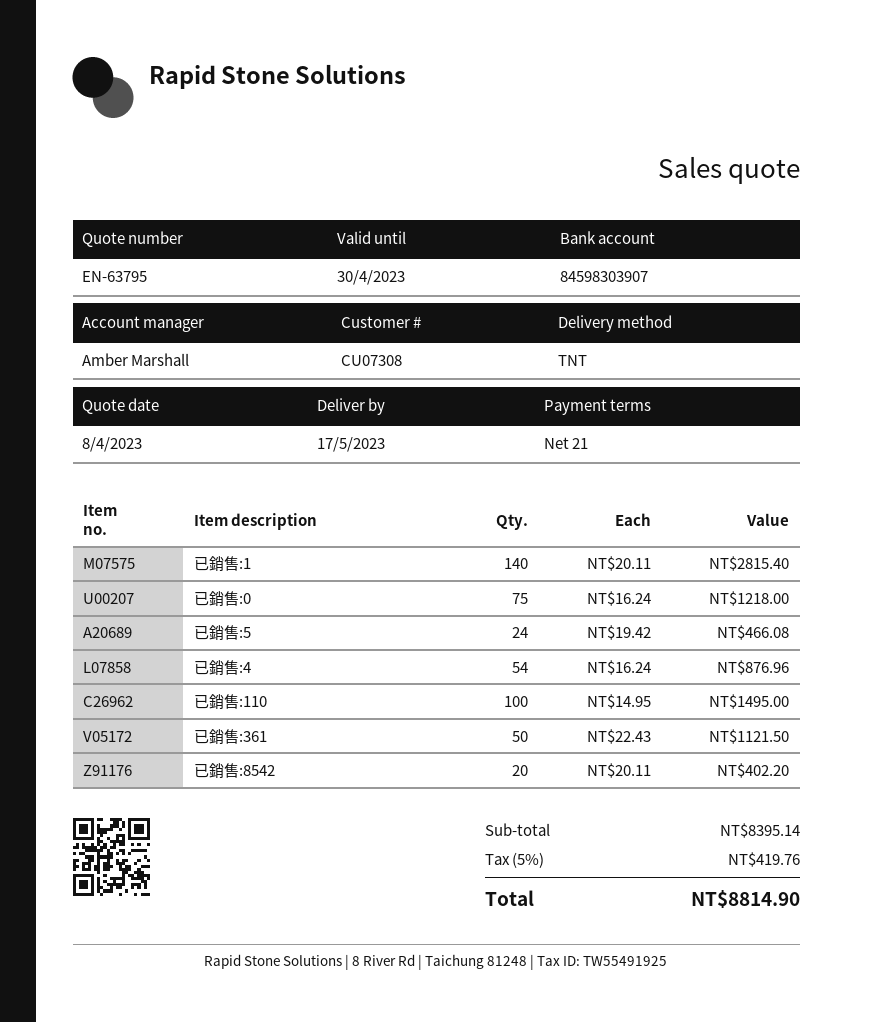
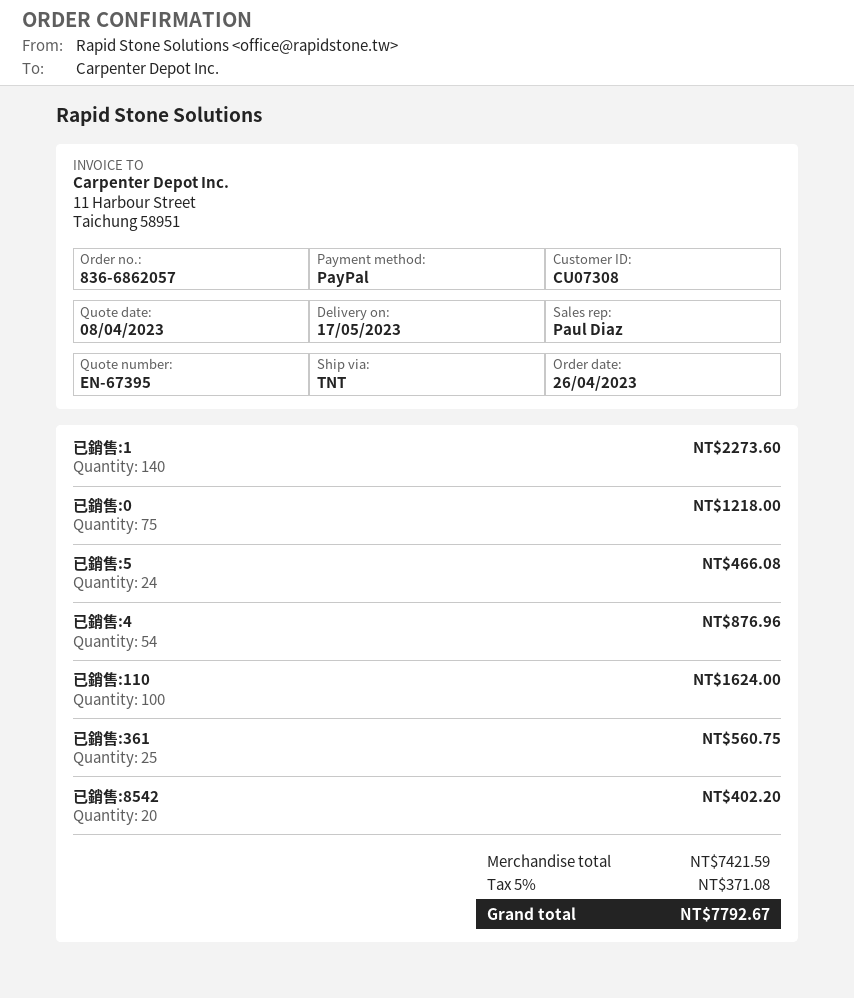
quote number: EN-63795 -> EN-67395
sales rep: Amber Marshall -> Paul Diaz
已銷售:1: 140 for 2815.40 -> 140 for 2273.60
已銷售:110: 100 for 1495.00 -> 100 for 1624.00
已銷售:361: 50 for 1121.50 -> 25 for 560.75
subtotal: 8395.14 -> 7421.59
tax: 5% = 419.76 -> 5% = 371.08
total: 8814.90 -> 7792.67

